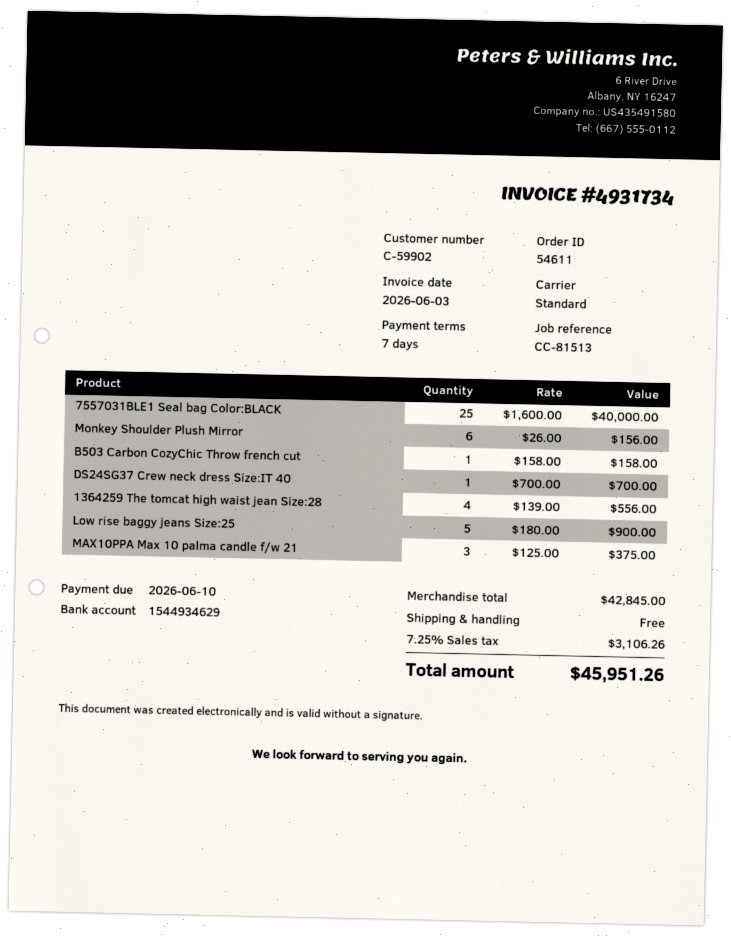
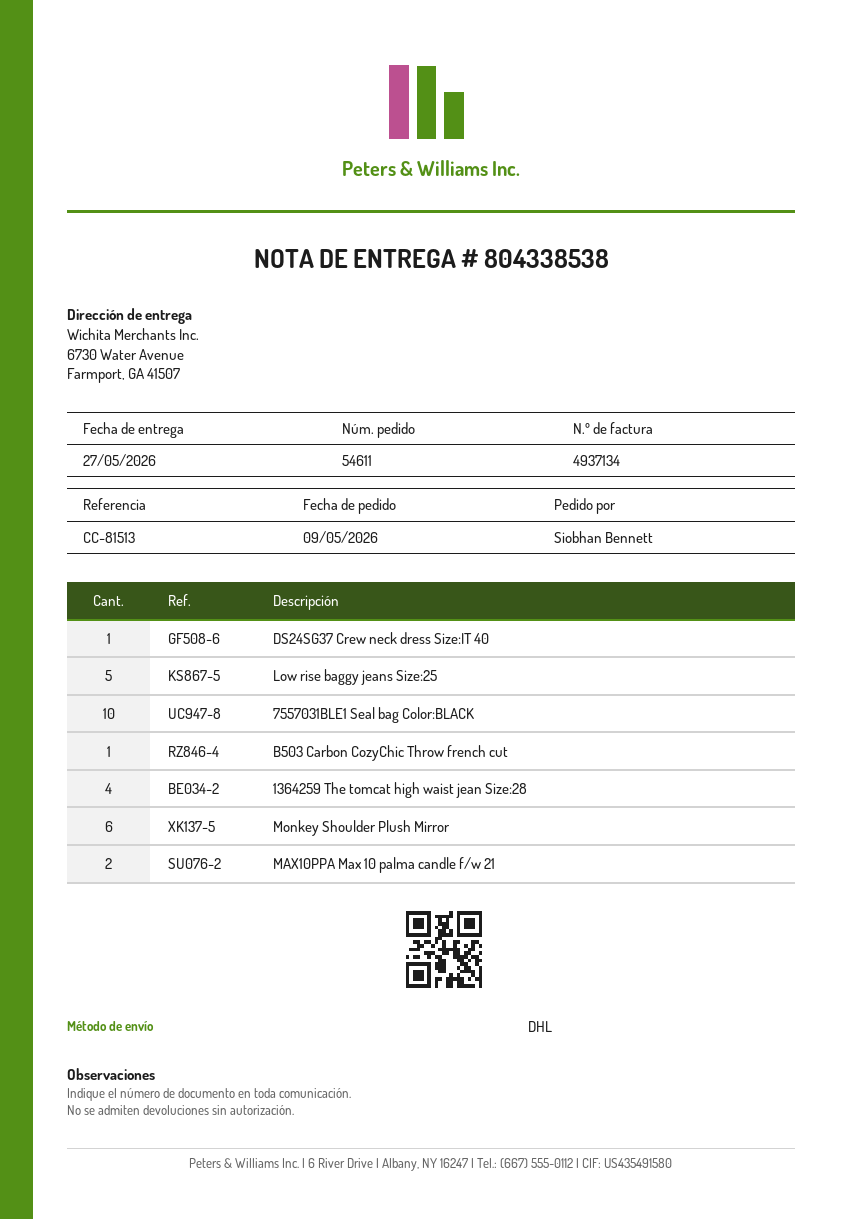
invoice number: 4931734 -> 4937134
shipping method: standard -> DHL
7557031BLE1 Seal bag Color:BLACK: 25 -> 10
MAX10PPA Max 10 palma candle f/w 21: 3 -> 2

